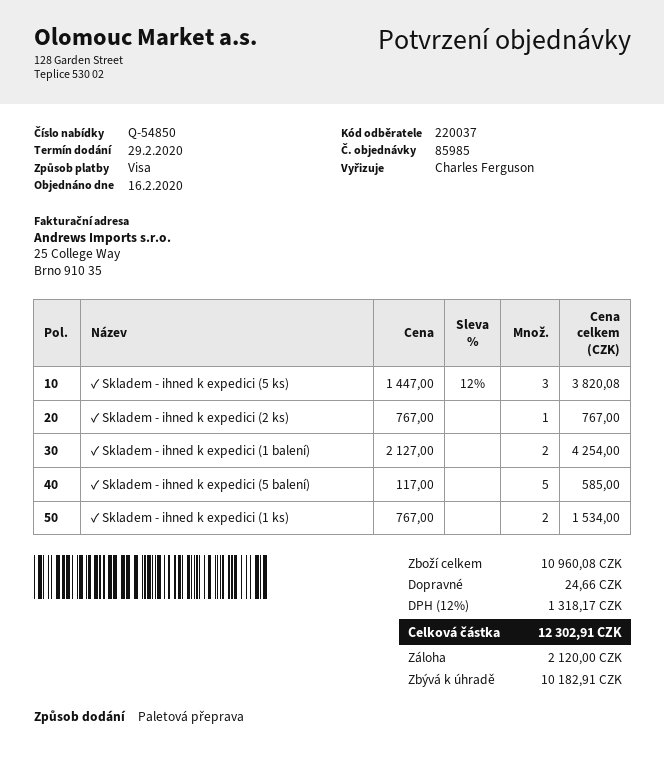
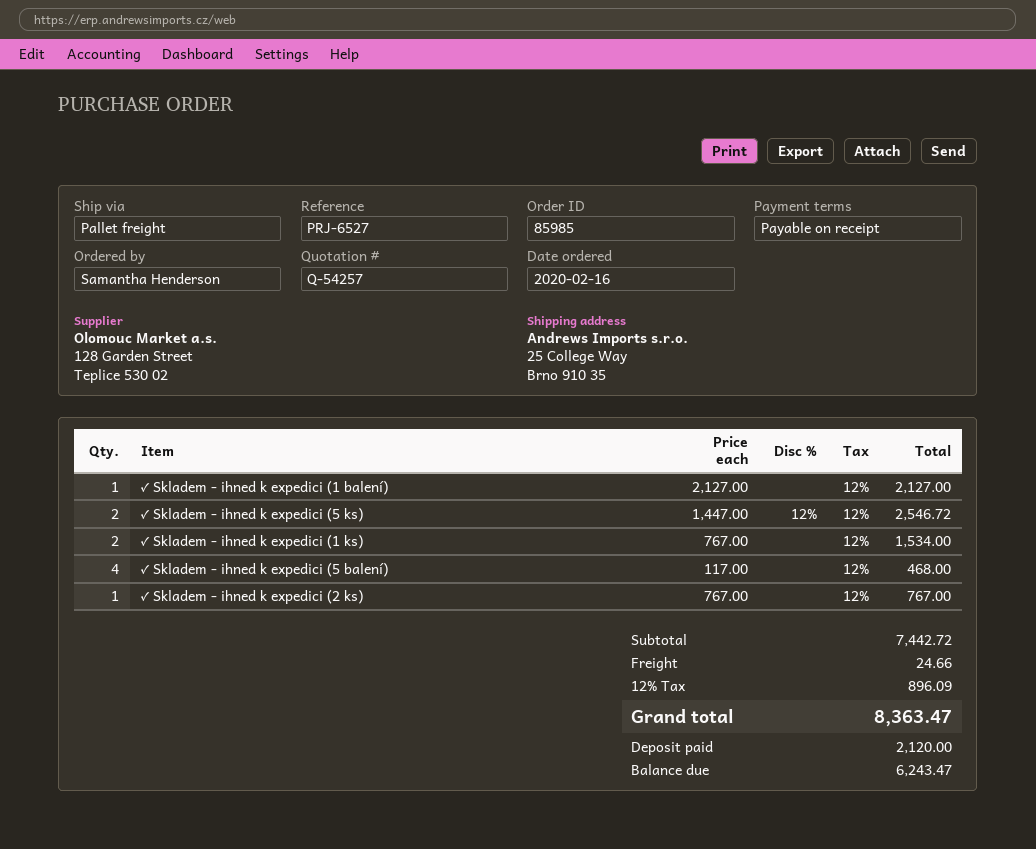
quote number: Q-54850 -> Q-54257
✓ Skladem - ihned k expedici (5 ks): 3 x 1447.00 - 12% = 3820.08 -> 2 x 1447.00 - 12% = 2546.72
✓ Skladem - ihned k expedici (1 balení): 2 x 2127.00 = 4254.00 -> 1 x 2127.00 = 2127.00
✓ Skladem - ihned k expedici (5 balení): 5 x 117.00 = 585.00 -> 4 x 117.00 = 468.00
subtotal: 10960.08 -> 7442.72
tax: 12% = 1318.17 -> 12% = 896.09
total: 12302.91 -> 8363.47
balance: 10182.91 -> 6243.47

